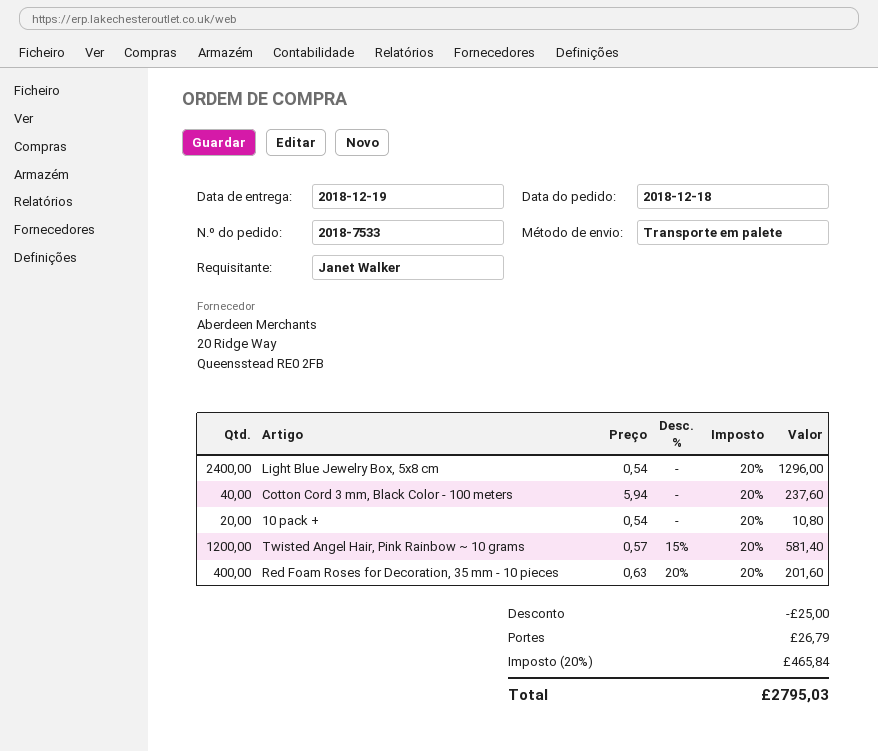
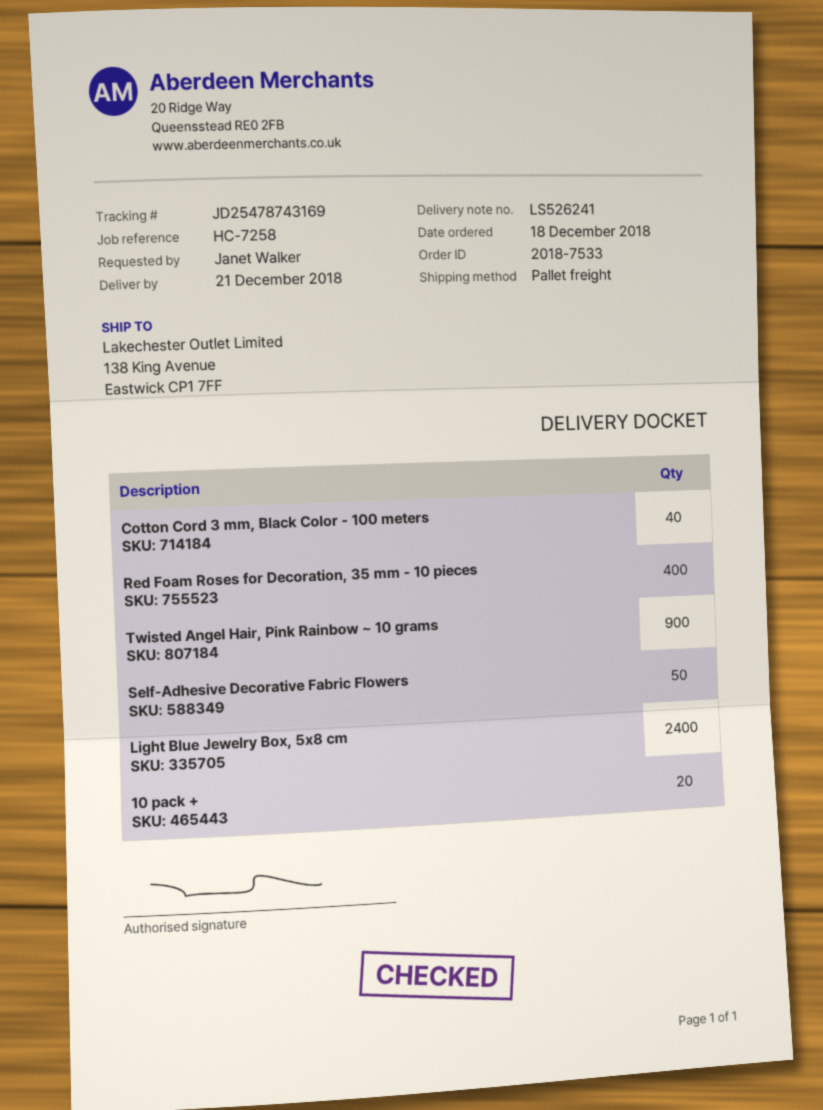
delivery date: 2018-12-19 -> 2018-12-21
Twisted Angel Hair, Pink Rainbow ~ 10 grams: 1200 -> 900
Self-Adhesive Decorative Fabric Flowers: none -> 50

